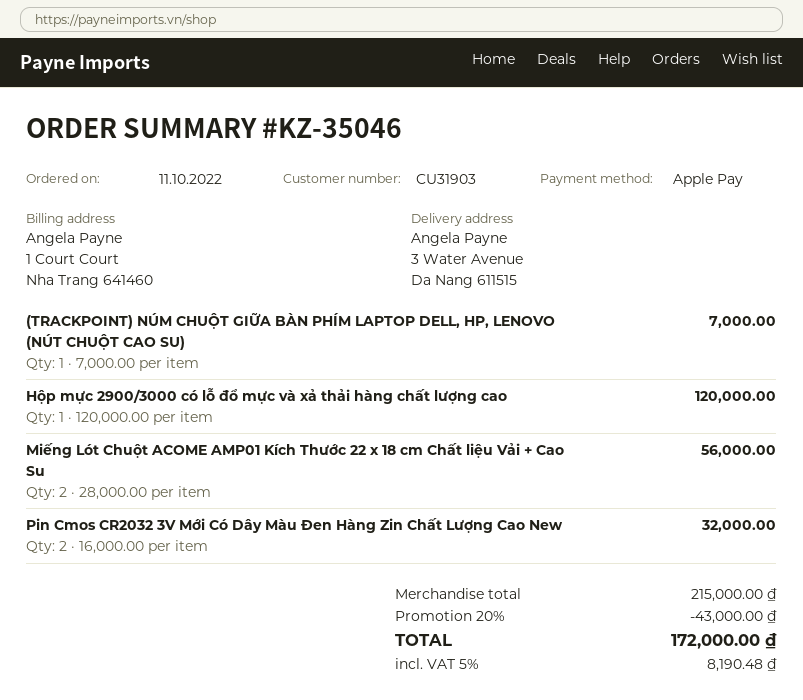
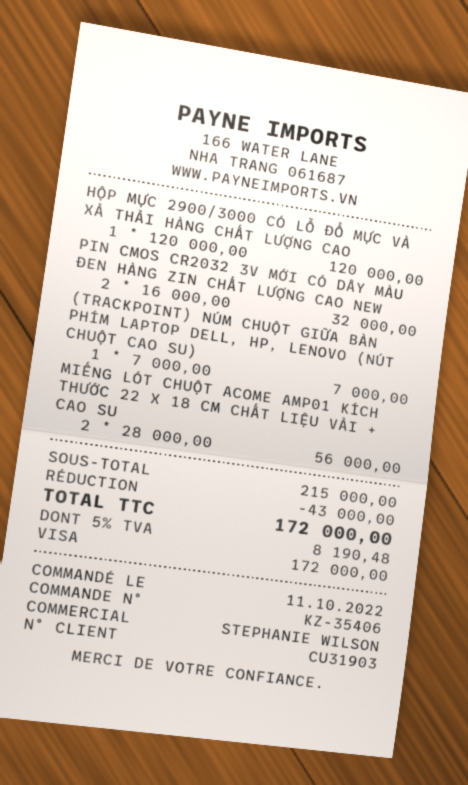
order number: KZ-35046 -> KZ-35406
payment method: Apple Pay -> Visa

